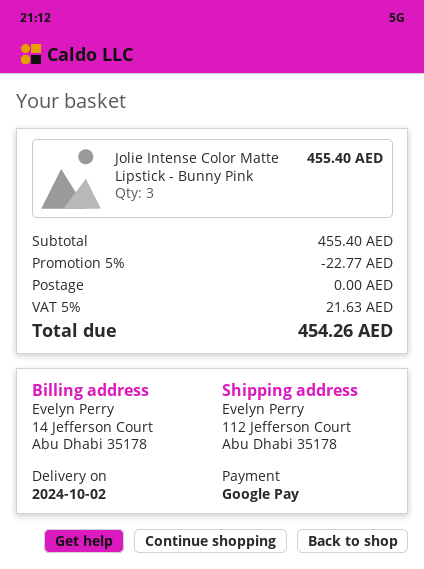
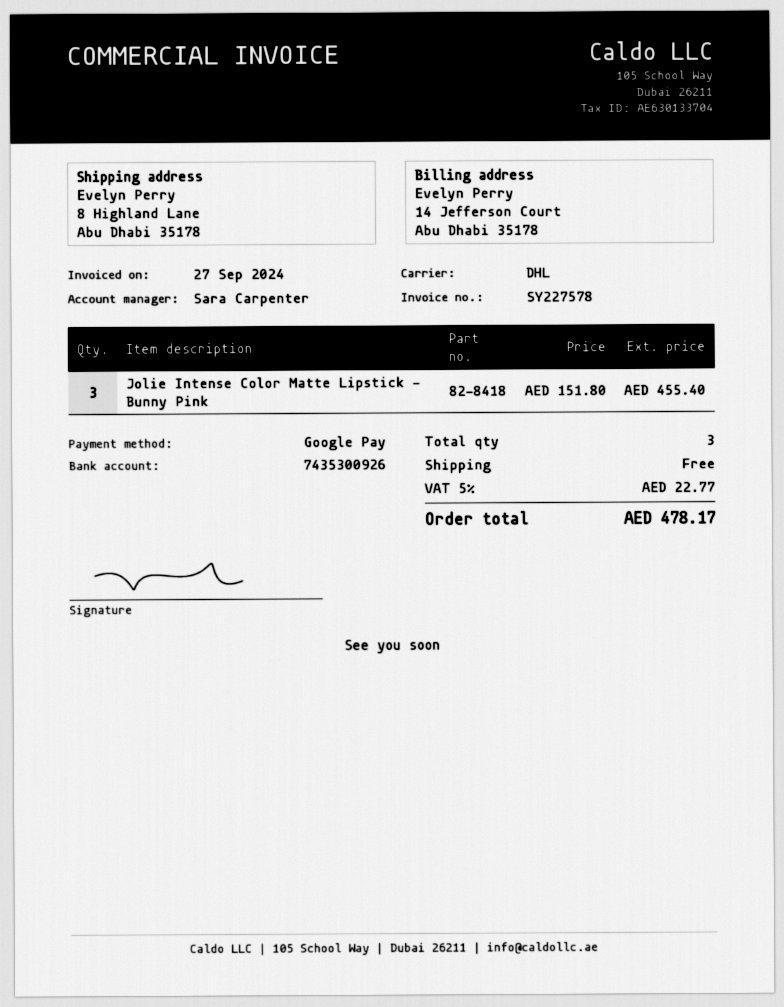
ship to: 112 Jefferson Court, Abu Dhabi 35178 -> 8 Highland Lane, Abu Dhabi 35178
discount: 5% = 22.77 -> none
tax: 5% = 21.63 -> 5% = 22.77
total: 454.26 -> 478.17

